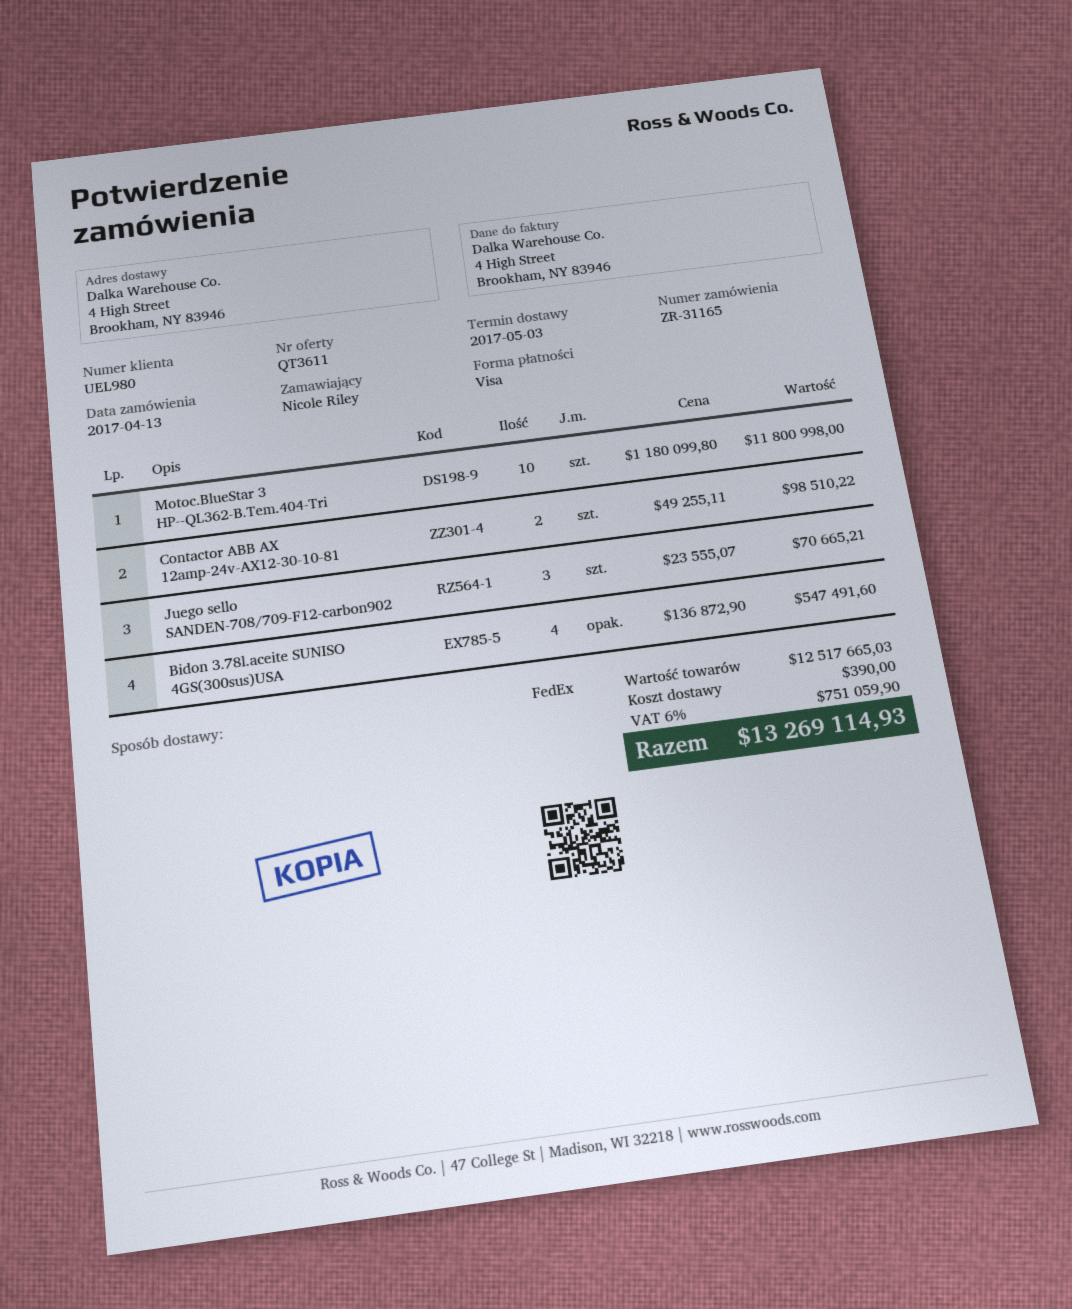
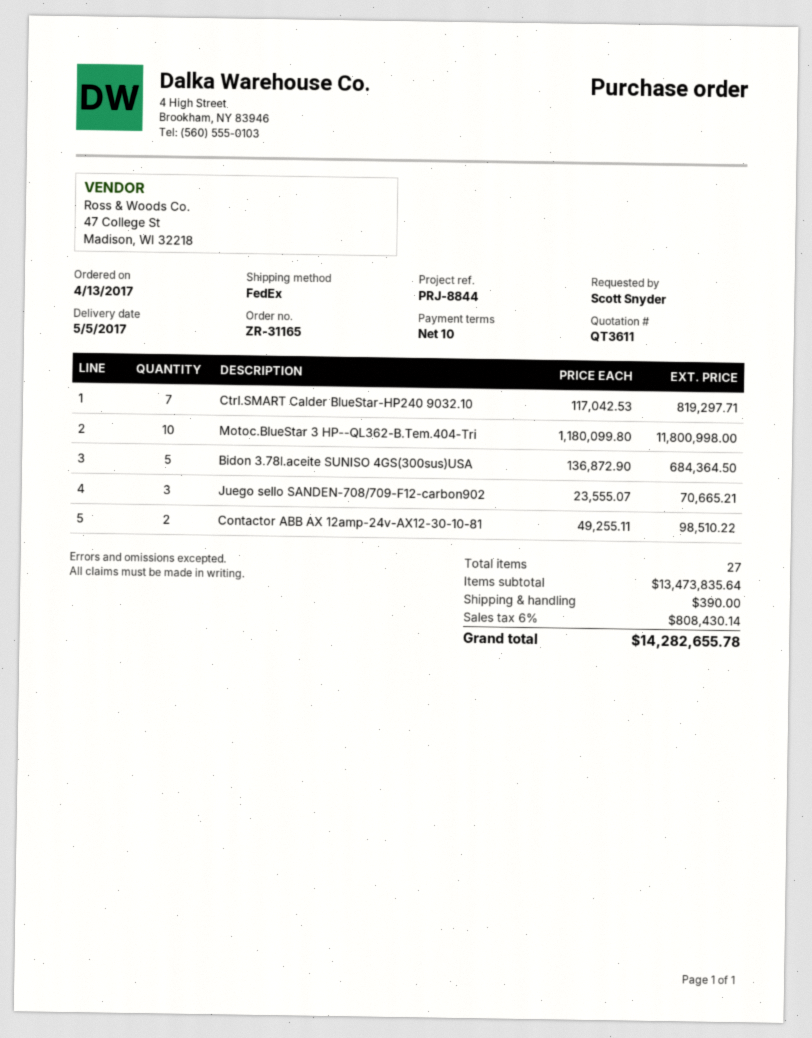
delivery date: 2017-05-03 -> 2017-05-05
ordered by: Nicole Riley -> Scott Snyder
Bidon 3.78l.aceite SUNISO 4GS(300sus)USA: 4 x 136872.90 = 547491.60 -> 5 x 136872.90 = 684364.50
Ctrl.SMART Calder BlueStar-HP240 9032.10: none -> 7 x 117042.53 = 819297.71
subtotal: 12517665.03 -> 13473835.64
tax: 6% = 751059.90 -> 6% = 808430.14
total: 13269114.93 -> 14282655.78

